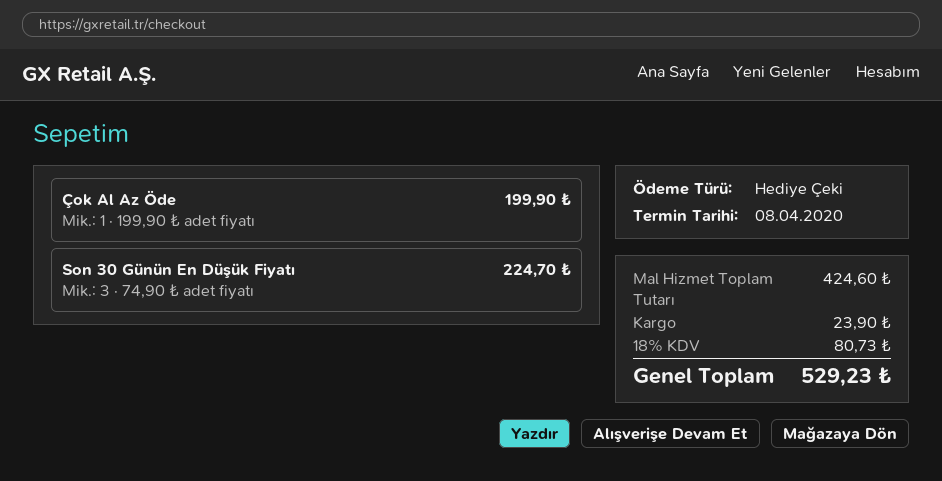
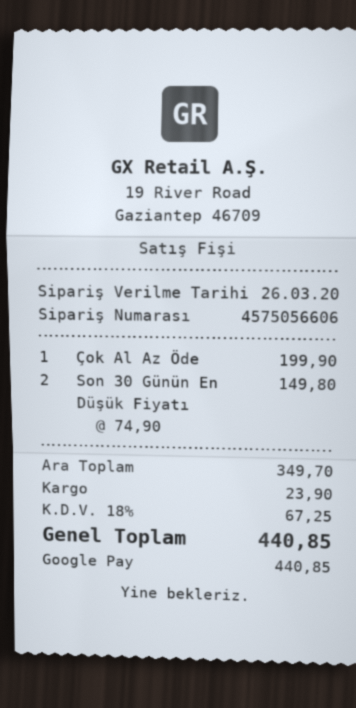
payment method: gift card -> Google Pay
Son 30 Günün En Düşük Fiyatı: 3 x 74.90 = 224.70 -> 2 x 74.90 = 149.80
subtotal: 424.60 -> 349.70
tax: 18% = 80.73 -> 18% = 67.25
total: 529.23 -> 440.85

